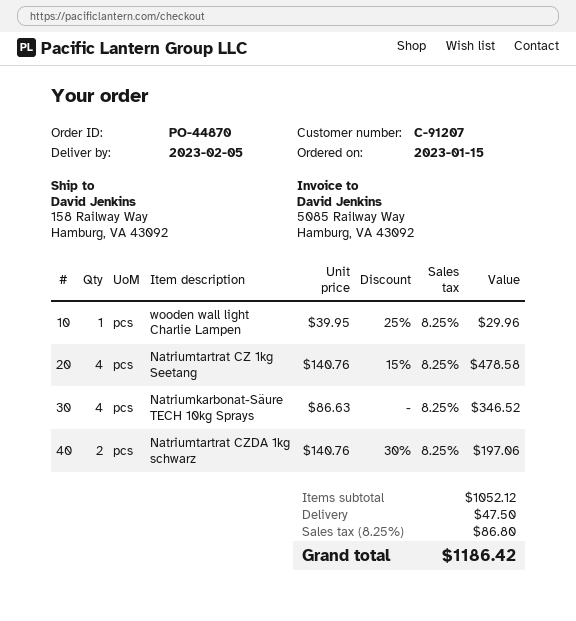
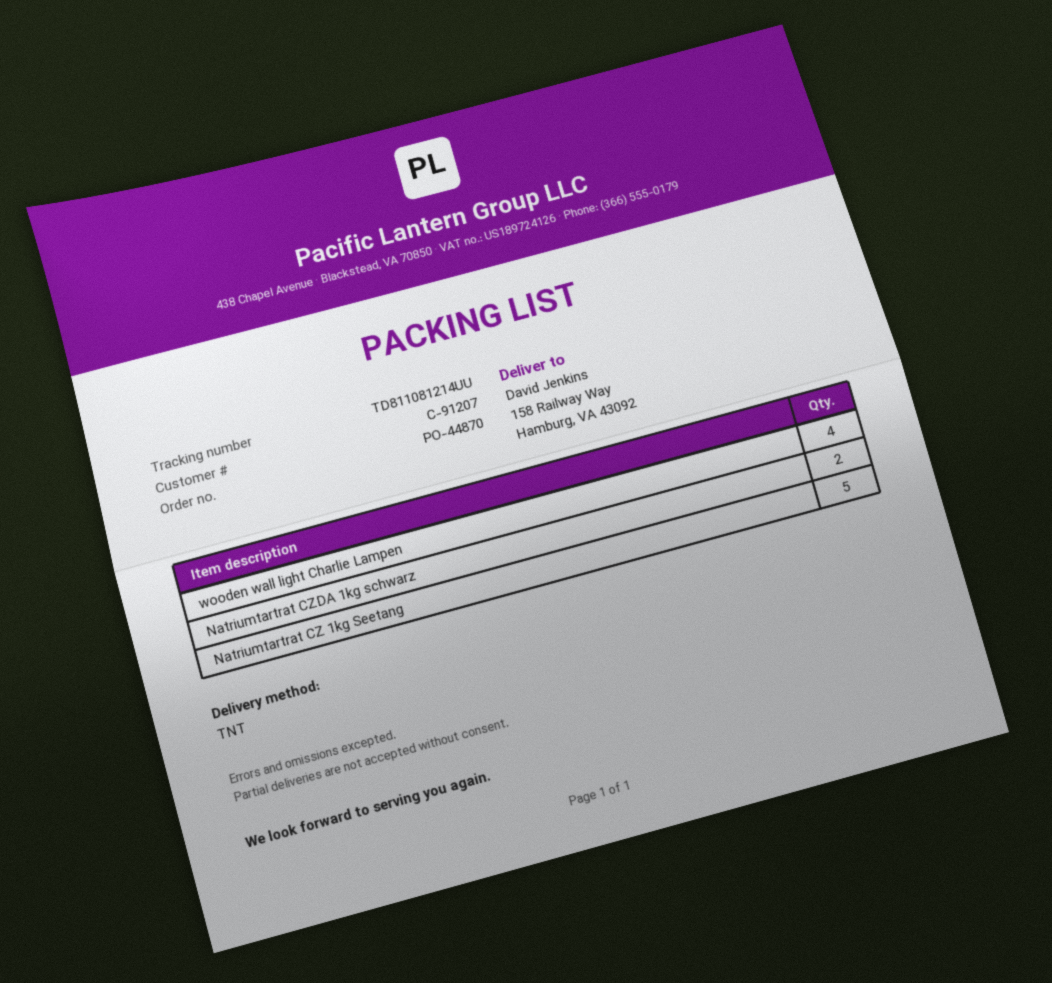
wooden wall light Charlie Lampen: 1 -> 4
Natriumtartrat CZ 1kg Seetang: 4 -> 5
Natriumkarbonat-Säure TECH 10kg Sprays: 4 -> none

